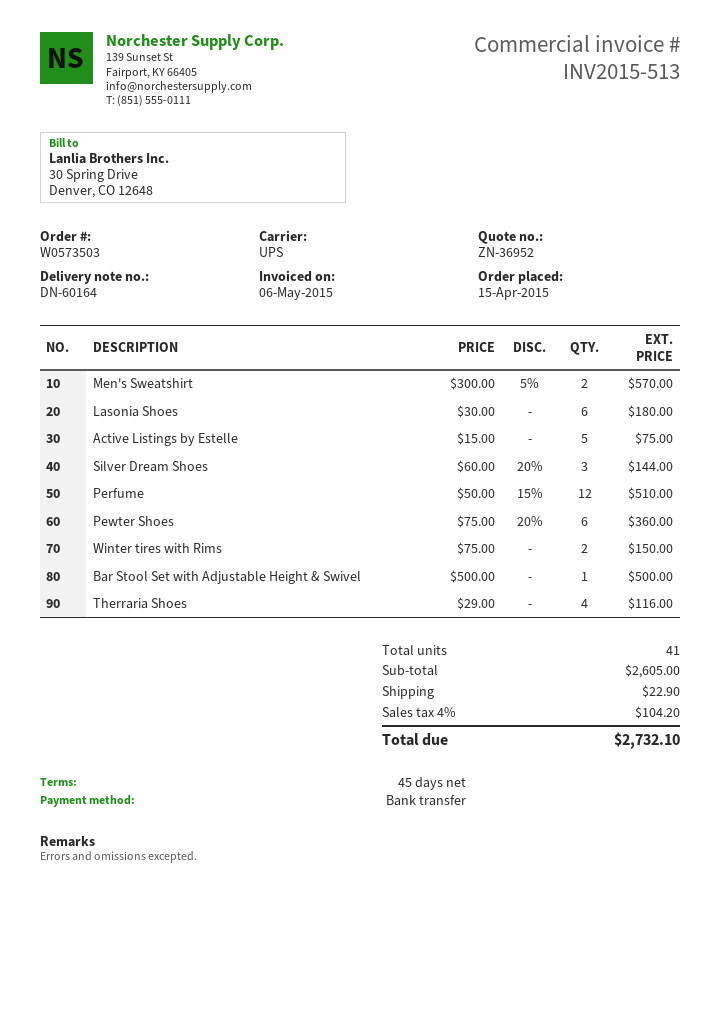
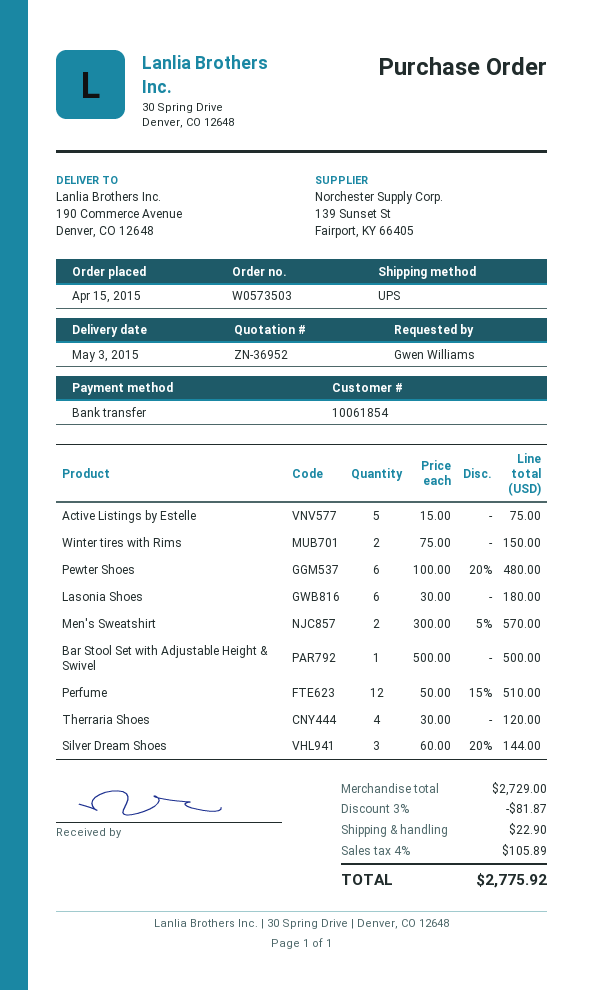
Pewter Shoes: 6 x 75.00 - 20% = 360.00 -> 6 x 100.00 - 20% = 480.00
Therraria Shoes: 4 x 29.00 = 116.00 -> 4 x 30.00 = 120.00
subtotal: 2605.00 -> 2729.00
discount: none -> 3% = 81.87
tax: 4% = 104.20 -> 4% = 105.89
total: 2732.10 -> 2775.92

